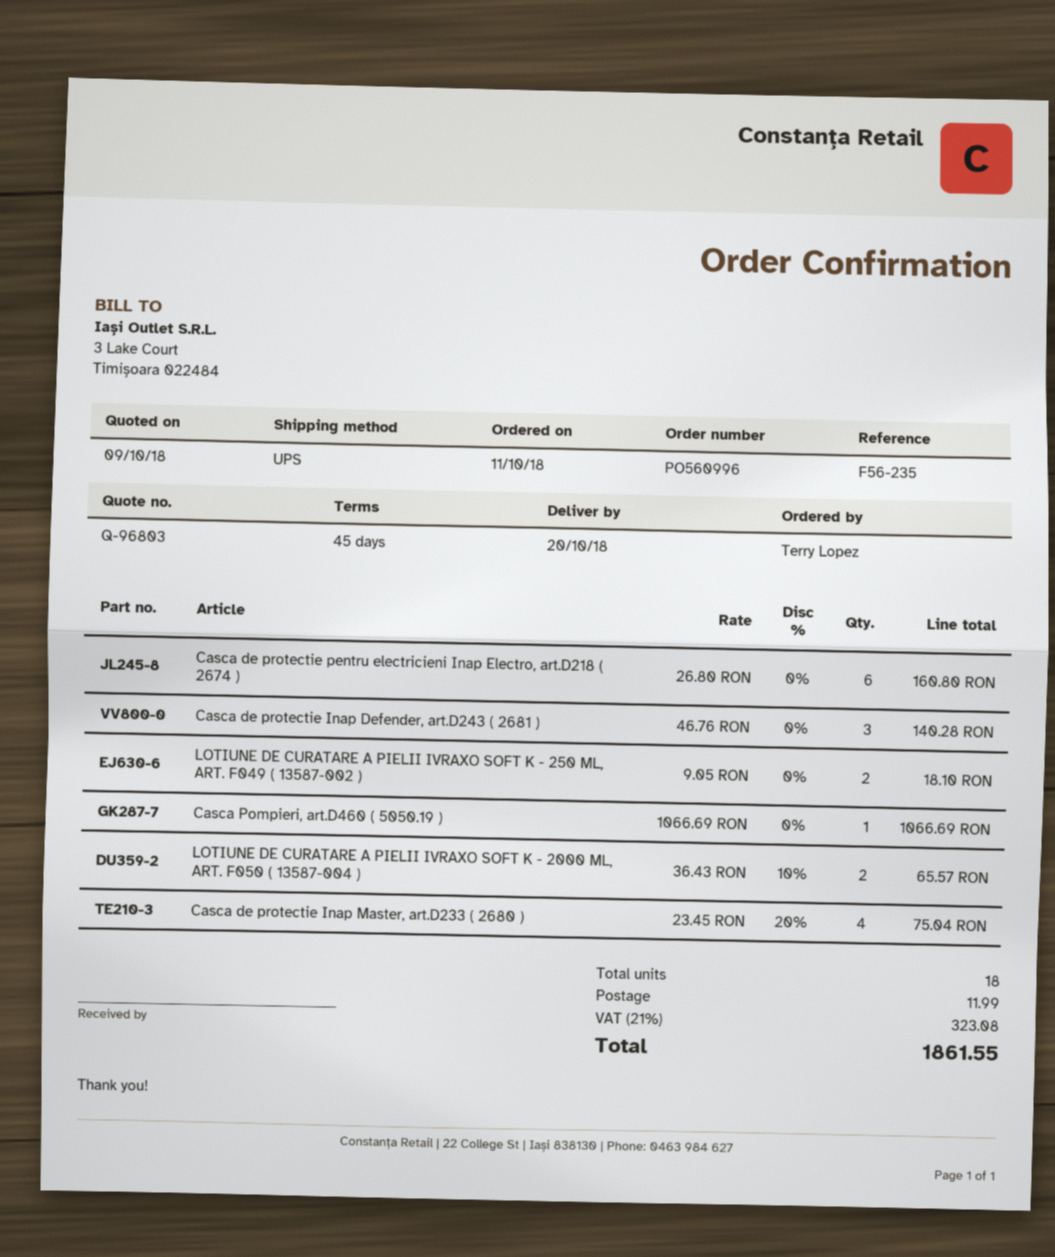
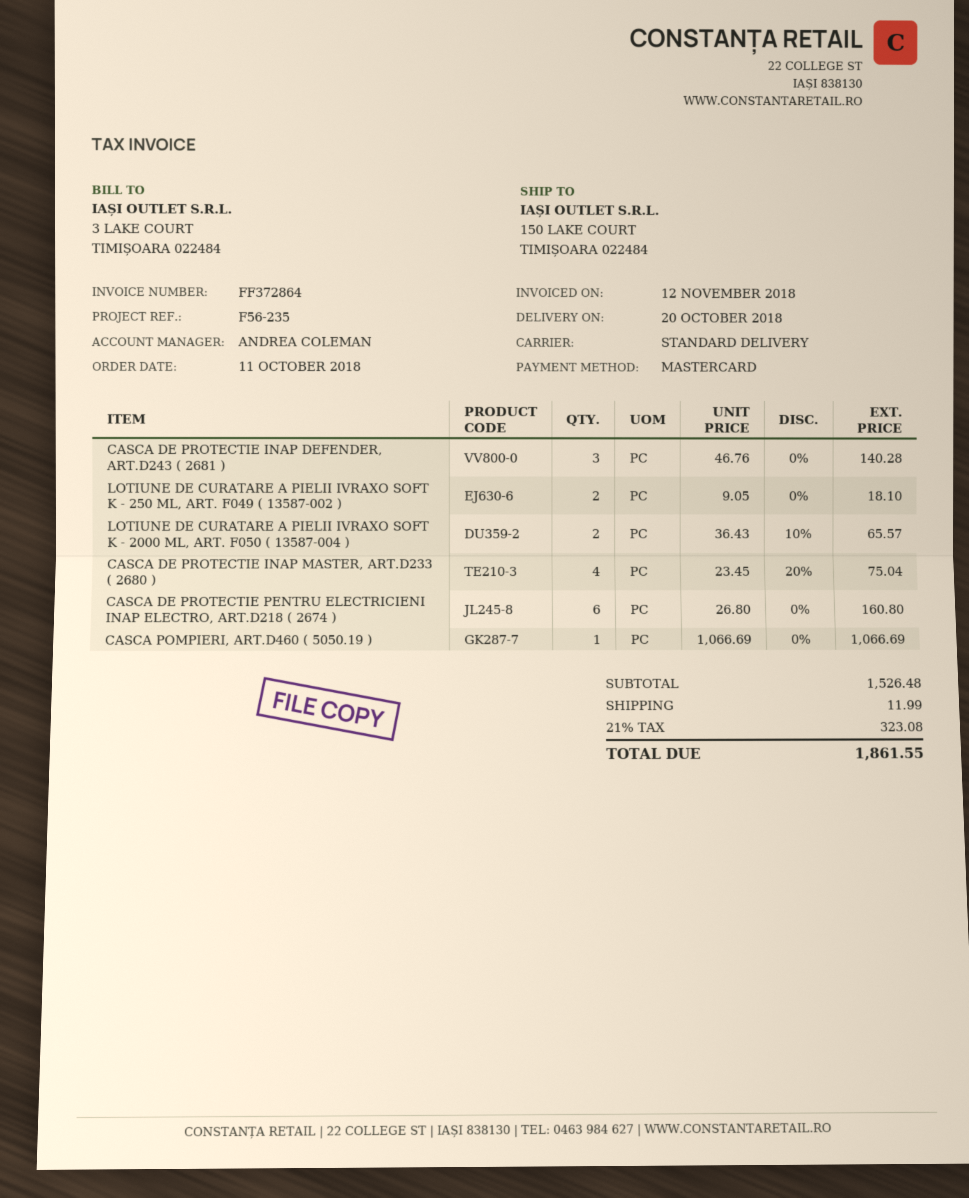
shipping method: UPS -> standard

